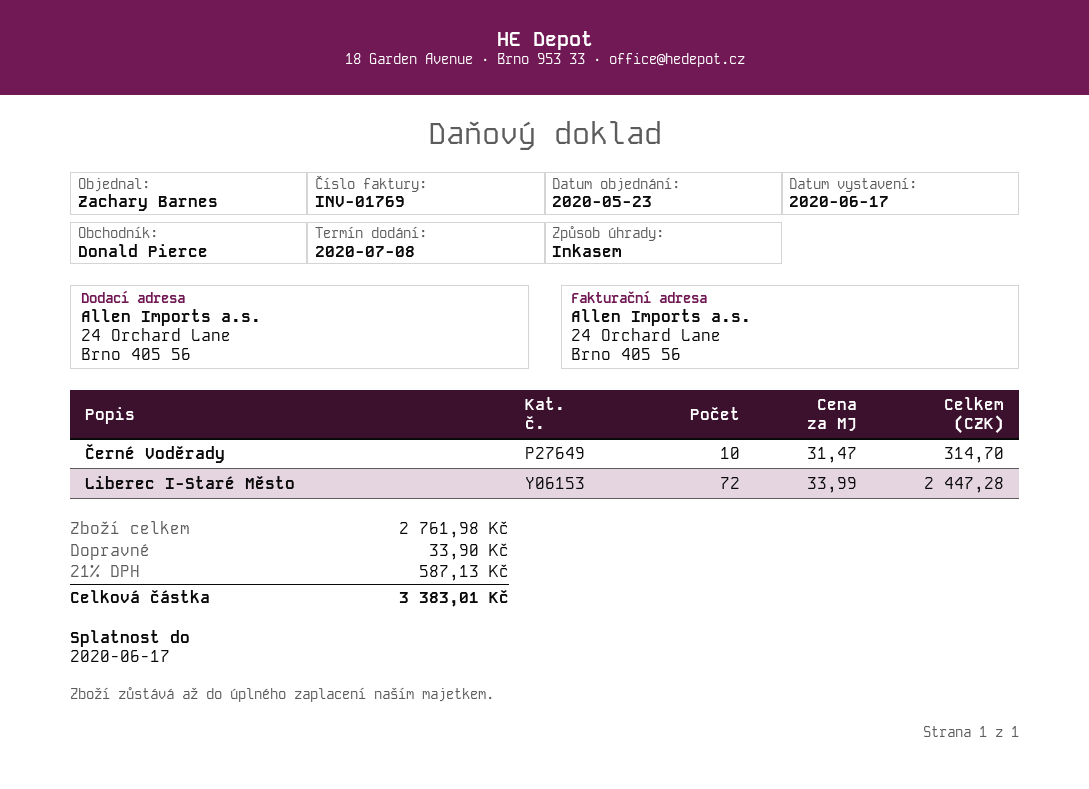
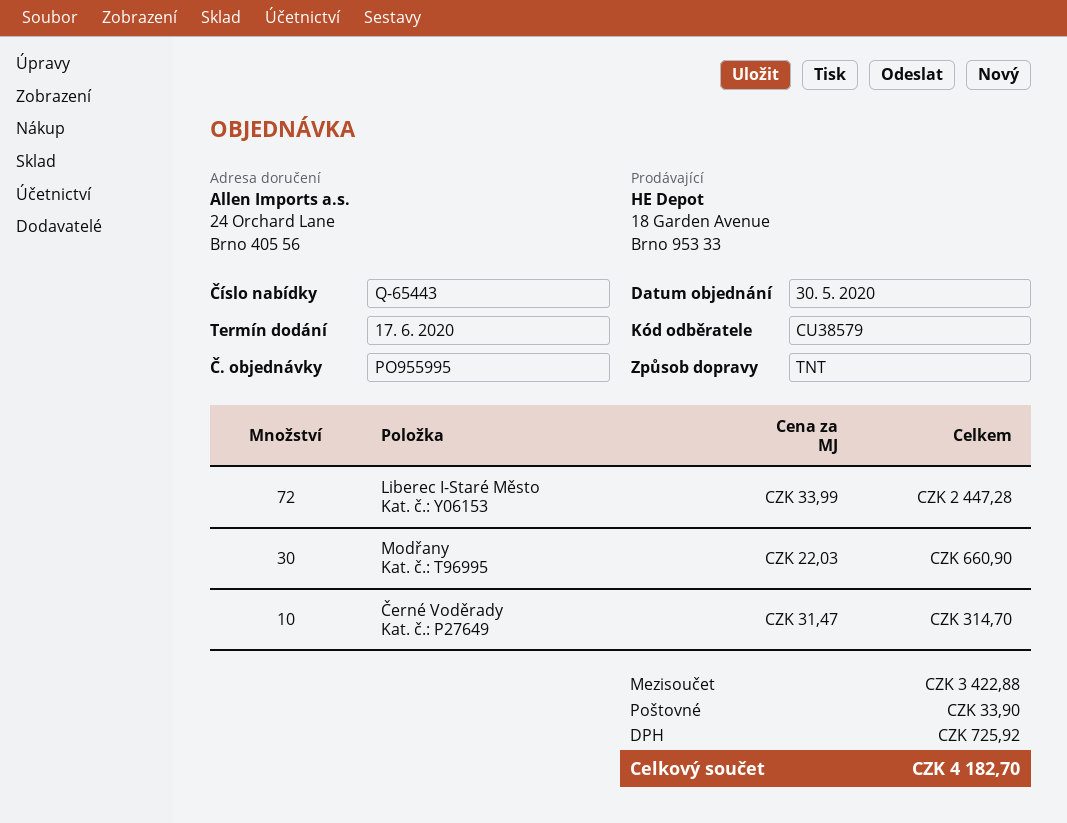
order date: 2020-05-23 -> 2020-05-30
delivery date: 2020-07-08 -> 2020-06-17
Modřany: none -> 30 x 22.03 = 660.90
subtotal: 2761.98 -> 3422.88
tax: 587.13 -> 725.92
total: 3383.01 -> 4182.70

